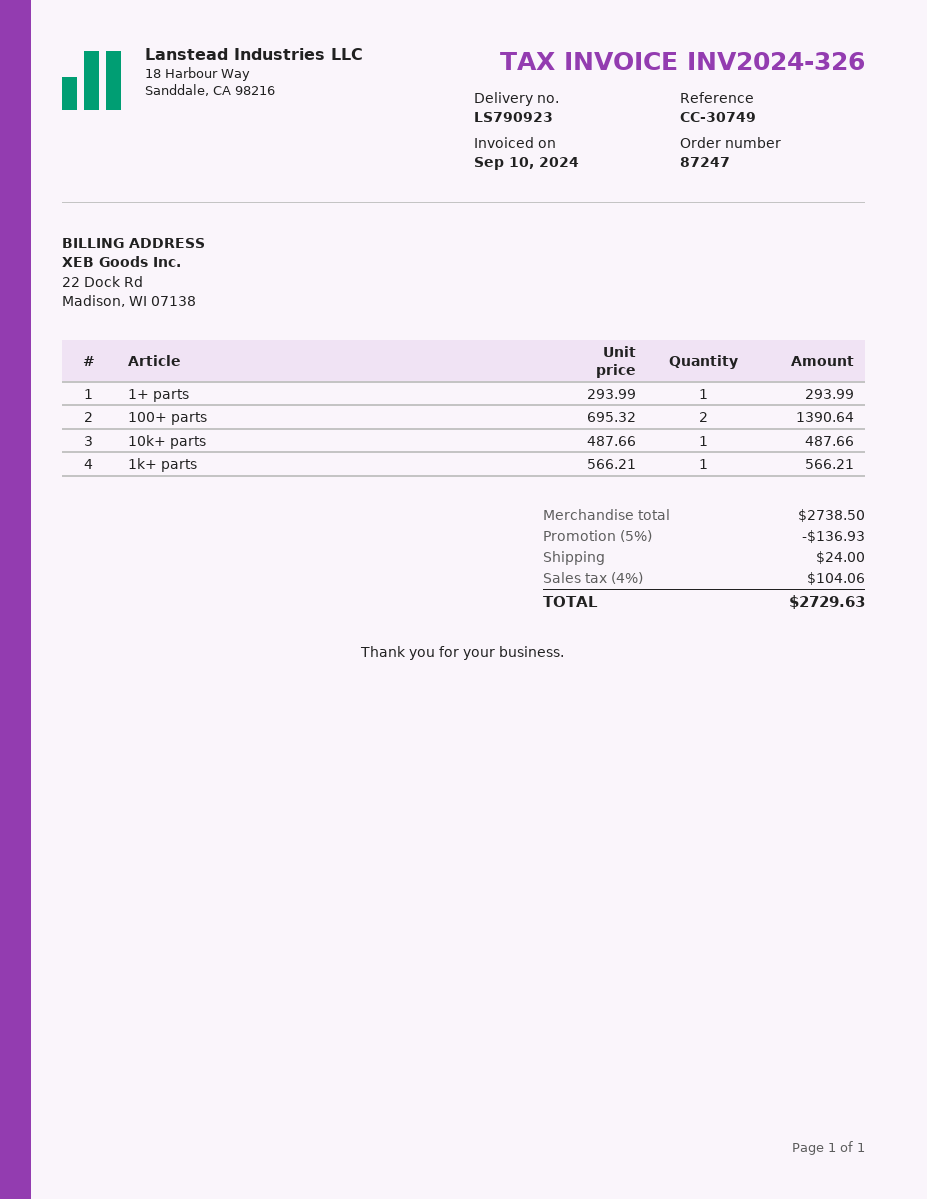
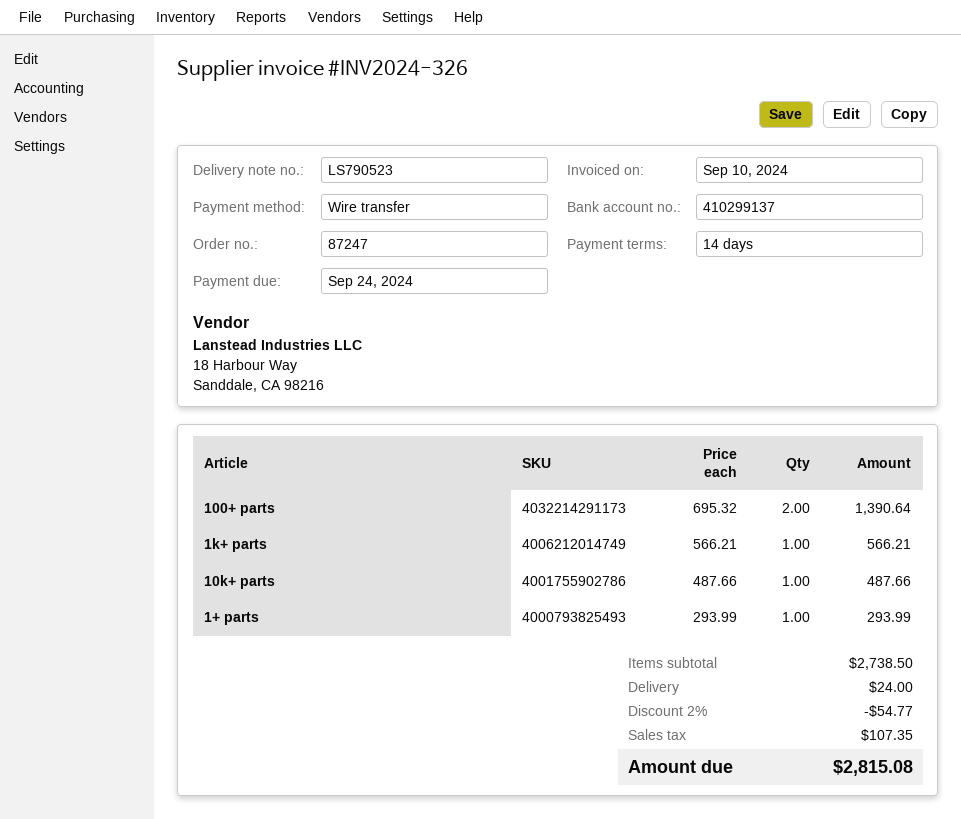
delivery note number: LS790923 -> LS790523
discount: 5% = 136.93 -> 2% = 54.77
tax: 104.06 -> 107.35
total: 2729.63 -> 2815.08

